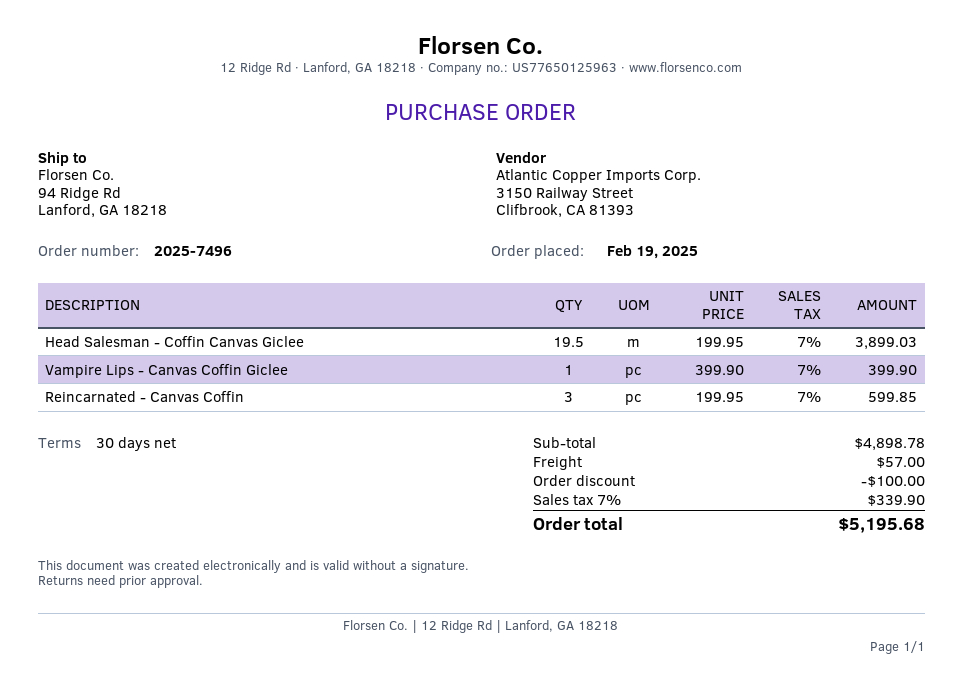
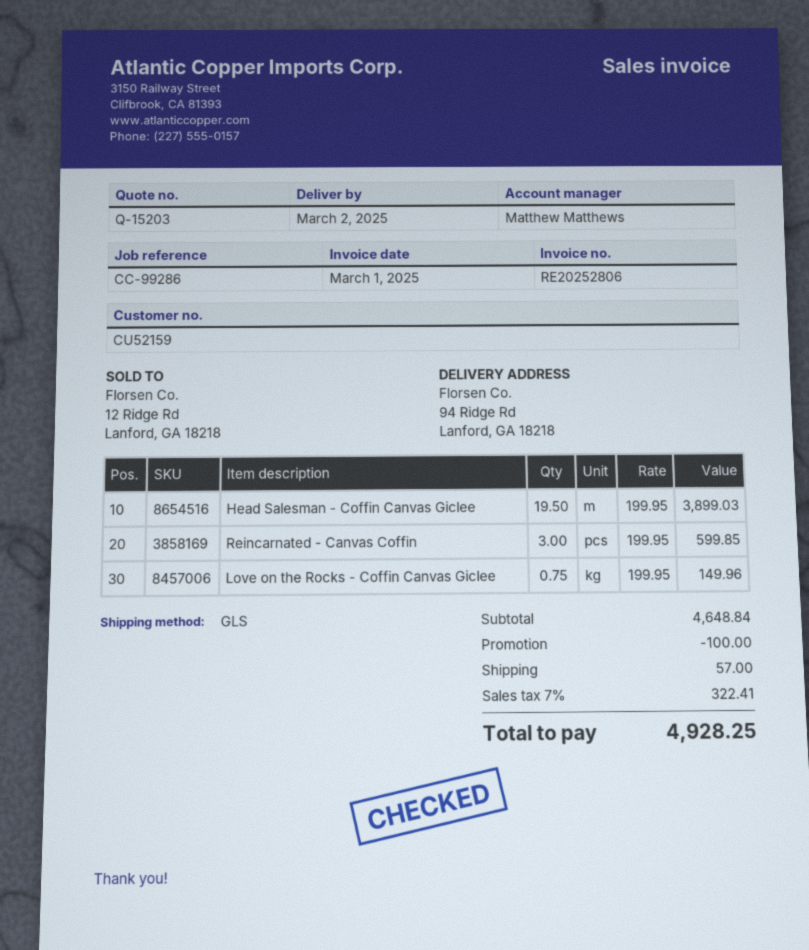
Vampire Lips - Canvas Coffin Giclee: 1 x 399.90 = 399.90 -> none
Love on the Rocks - Coffin Canvas Giclee: none -> 0.75 x 199.95 = 149.96
subtotal: 4898.78 -> 4648.84
tax: 7% = 339.90 -> 7% = 322.41
total: 5195.68 -> 4928.25

